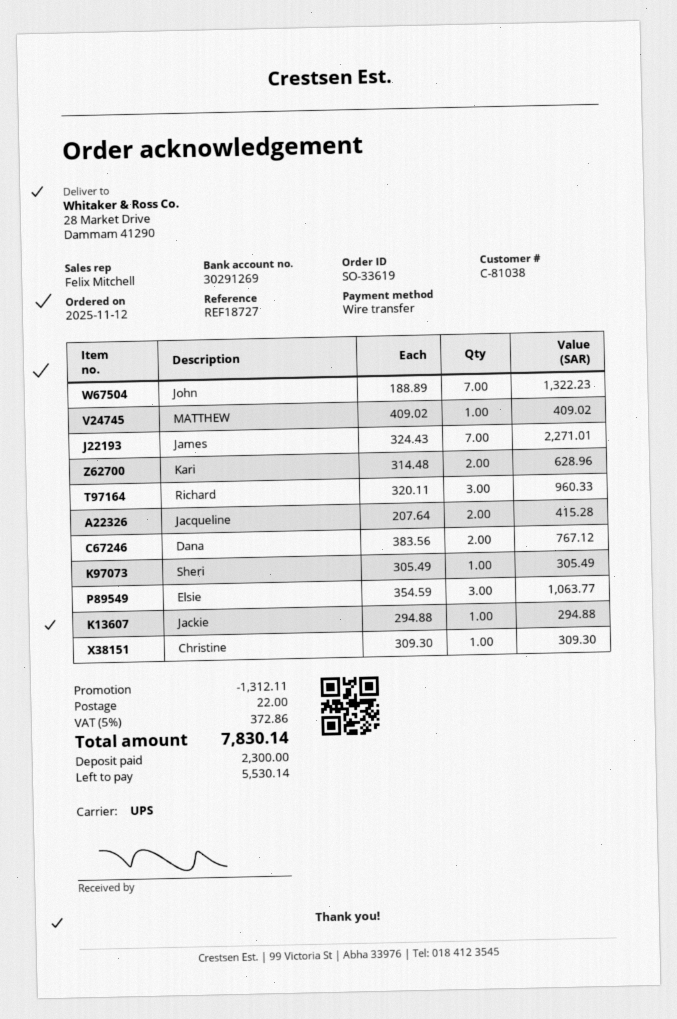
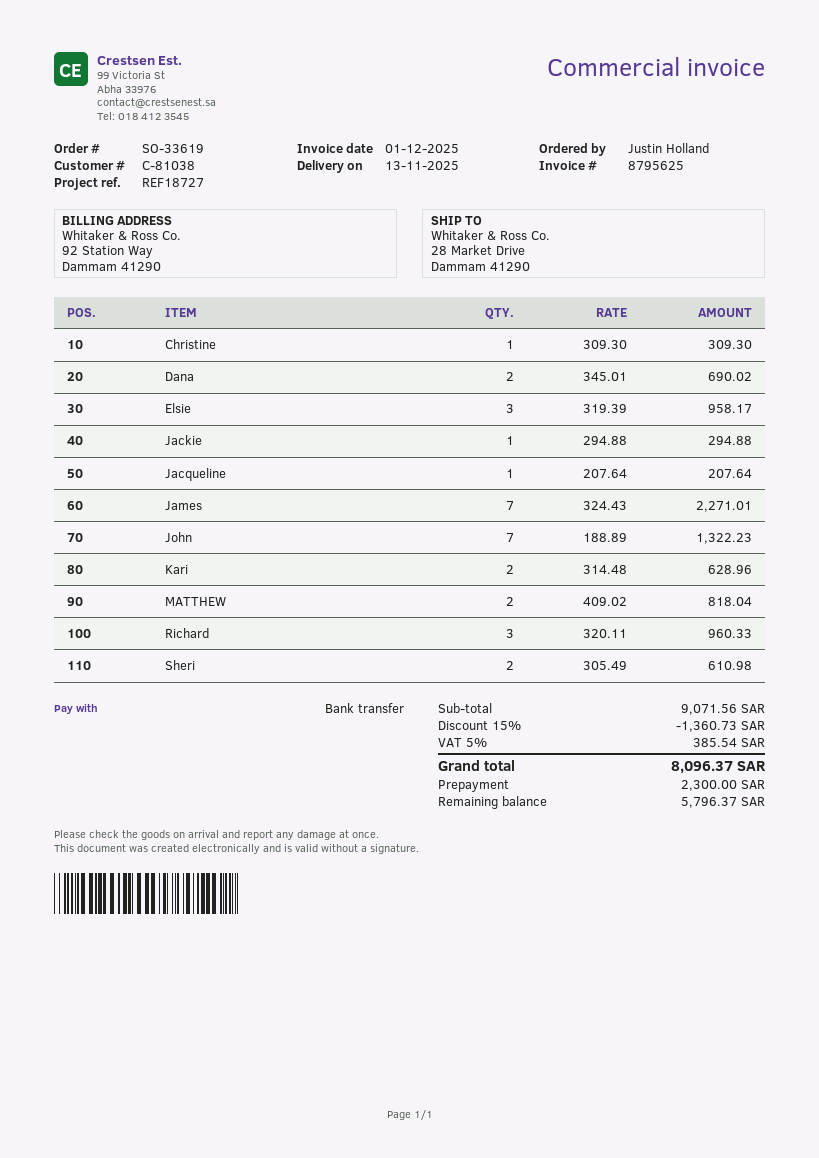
MATTHEW: 1 x 409.02 = 409.02 -> 2 x 409.02 = 818.04
Jacqueline: 2 x 207.64 = 415.28 -> 1 x 207.64 = 207.64
Dana: 2 x 383.56 = 767.12 -> 2 x 345.01 = 690.02
Sheri: 1 x 305.49 = 305.49 -> 2 x 305.49 = 610.98
Elsie: 3 x 354.59 = 1063.77 -> 3 x 319.39 = 958.17
discount: 1312.11 -> 1360.73
shipping: 22.00 -> none
tax: 5% = 372.86 -> 5% = 385.54
total: 7830.14 -> 8096.37
balance: 5530.14 -> 5796.37

